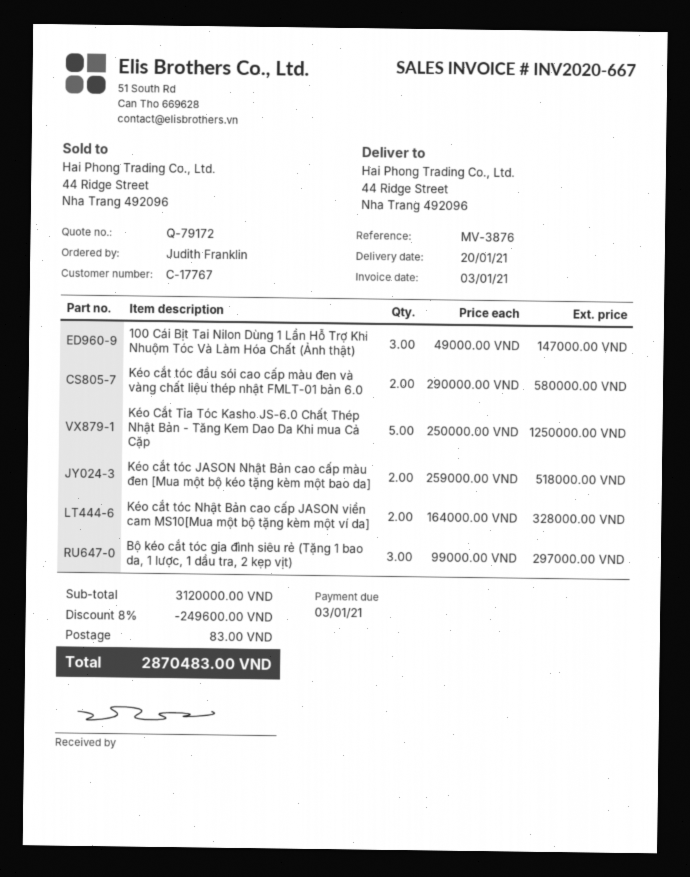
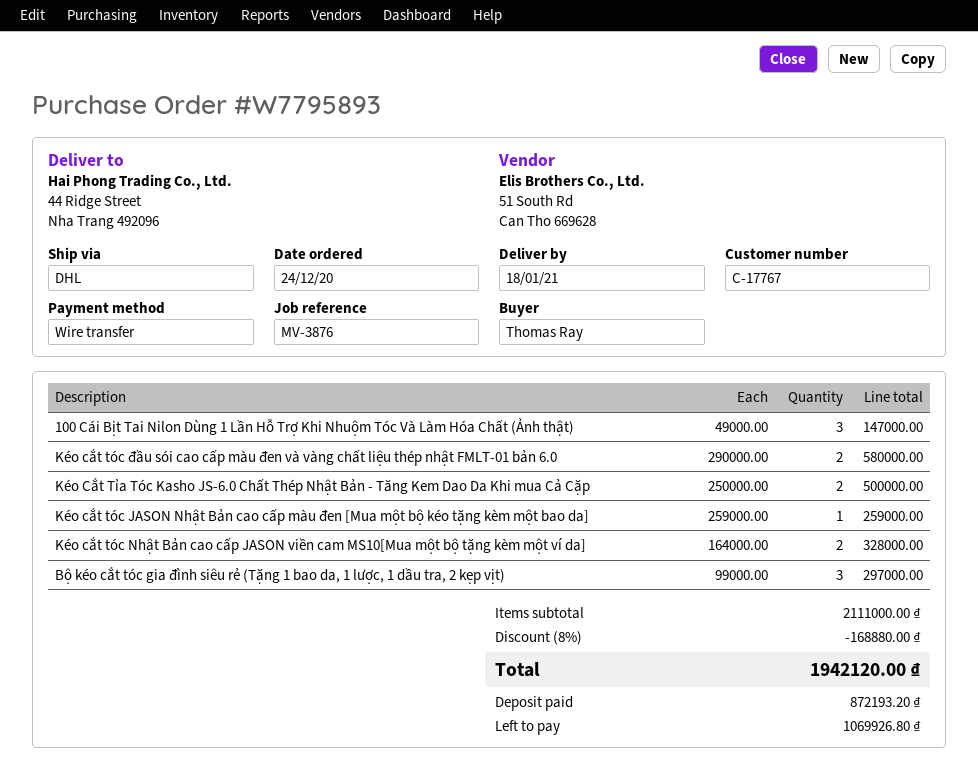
delivery date: 2021-01-20 -> 2021-01-18
ordered by: Judith Franklin -> Thomas Ray
Kéo Cắt Tỉa Tóc Kasho JS-6.0 Chất Thép Nhật Bản - Tăng Kem Dao Da Khi mua Cả Cặp: 5 x 250000.00 = 1250000.00 -> 2 x 250000.00 = 500000.00
Kéo cắt tóc JASON Nhật Bản cao cấp màu đen [Mua một bộ kéo tặng kèm một bao da]: 2 x 259000.00 = 518000.00 -> 1 x 259000.00 = 259000.00
subtotal: 3120000.00 -> 2111000.00
discount: 8% = 249600.00 -> 8% = 168880.00
shipping: 83.00 -> none
total: 2870483.00 -> 1942120.00

